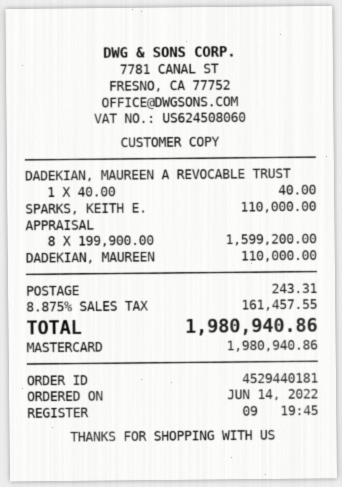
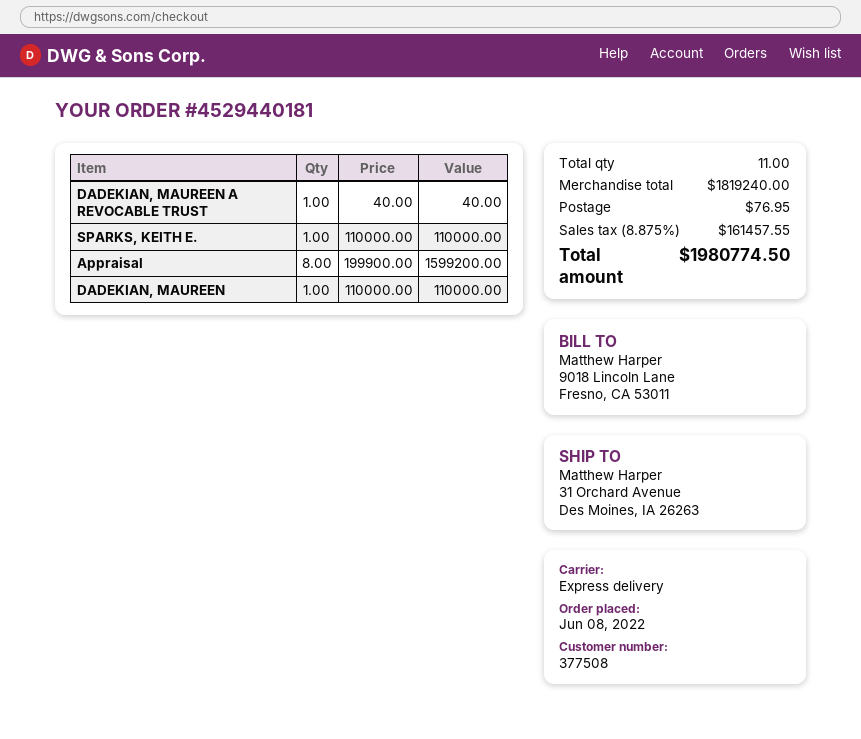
order date: 2022-06-14 -> 2022-06-08
shipping: 243.31 -> 76.95
total: 1980940.86 -> 1980774.50

